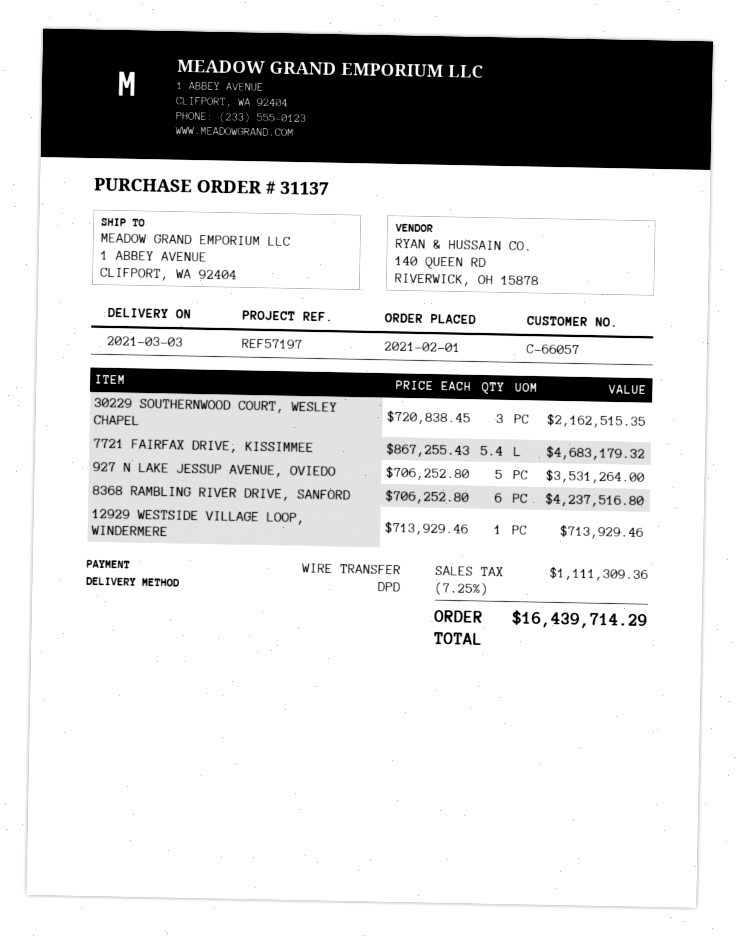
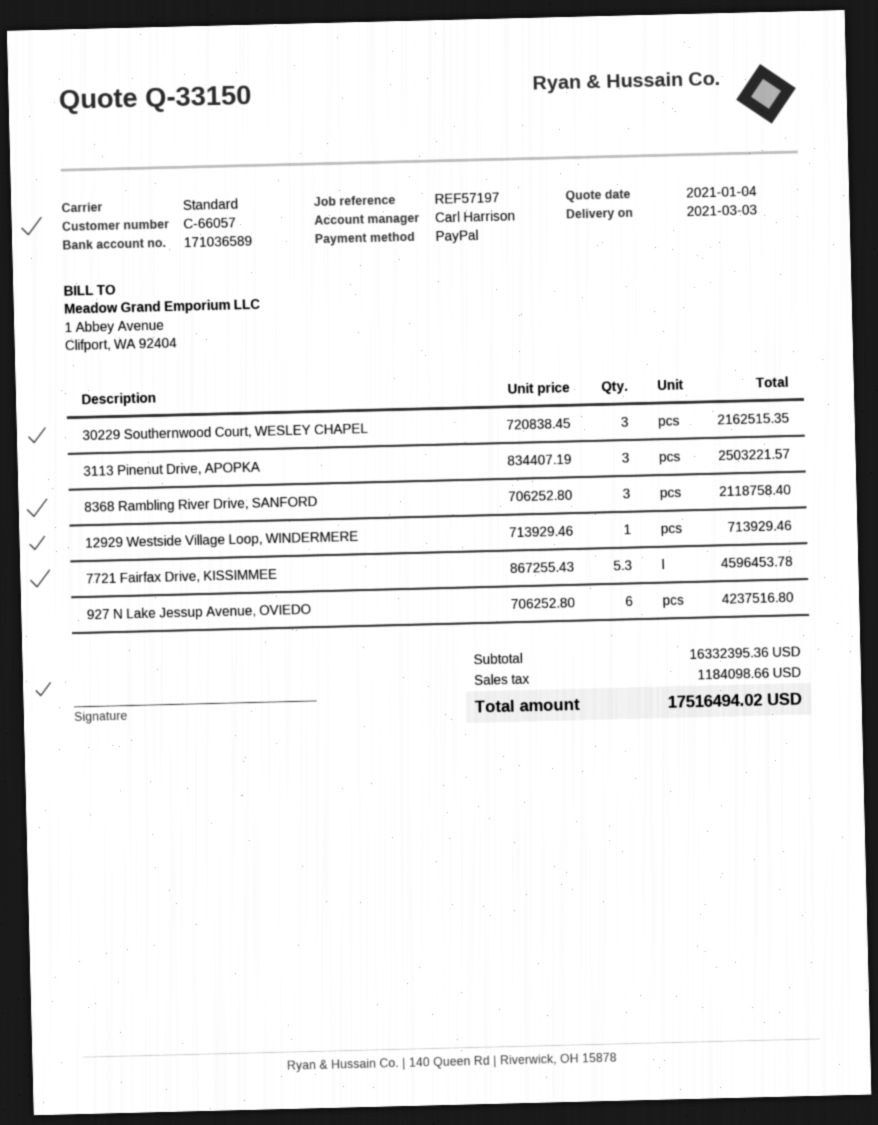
payment method: bank transfer -> PayPal
shipping method: DPD -> standard
7721 FAIRFAX DRIVE, KISSIMMEE: 5.4 x 867255.43 = 4683179.32 -> 5.3 x 867255.43 = 4596453.78
927 N LAKE JESSUP AVENUE, OVIEDO: 5 x 706252.80 = 3531264.00 -> 6 x 706252.80 = 4237516.80
8368 RAMBLING RIVER DRIVE, SANFORD: 6 x 706252.80 = 4237516.80 -> 3 x 706252.80 = 2118758.40
3113 Pinenut Drive, APOPKA: none -> 3 x 834407.19 = 2503221.57
tax: 1111309.36 -> 1184098.66
total: 16439714.29 -> 17516494.02

